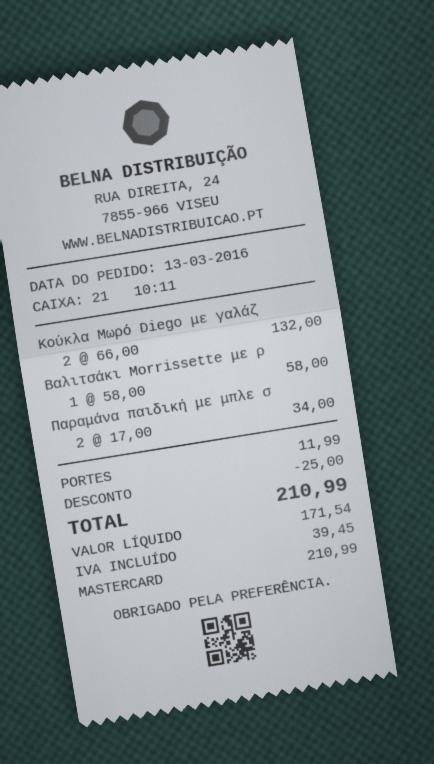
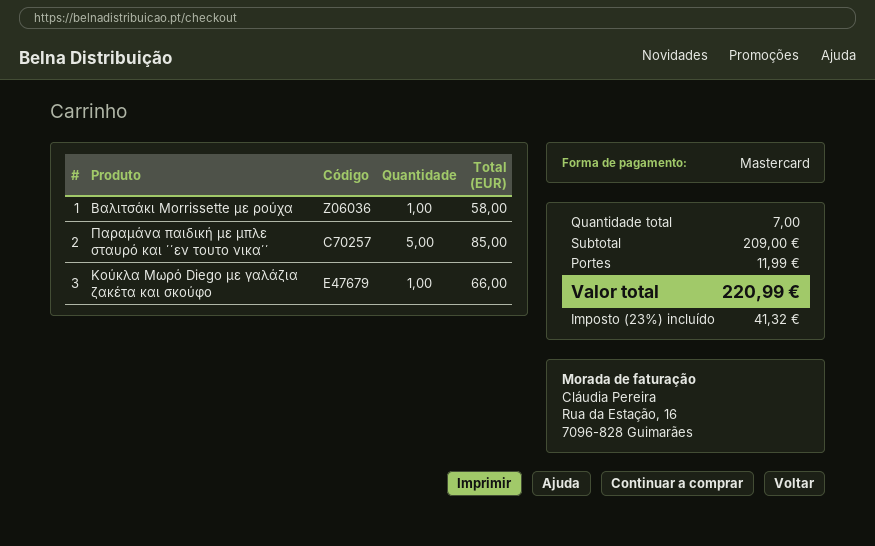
Κούκλα Μωρό Diego με γαλάζ: 2 for 132.00 -> 1 for 66.00
Παραμάνα παιδική με μπλε σ: 2 for 34.00 -> 5 for 85.00
discount: 25.00 -> none
tax: 39.45 -> 41.32
total: 210.99 -> 220.99

